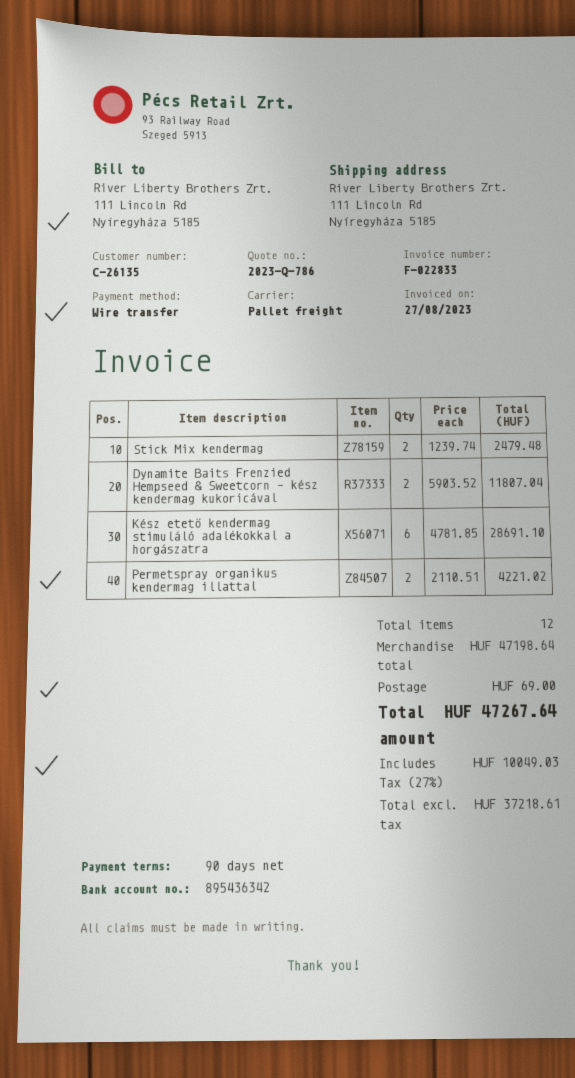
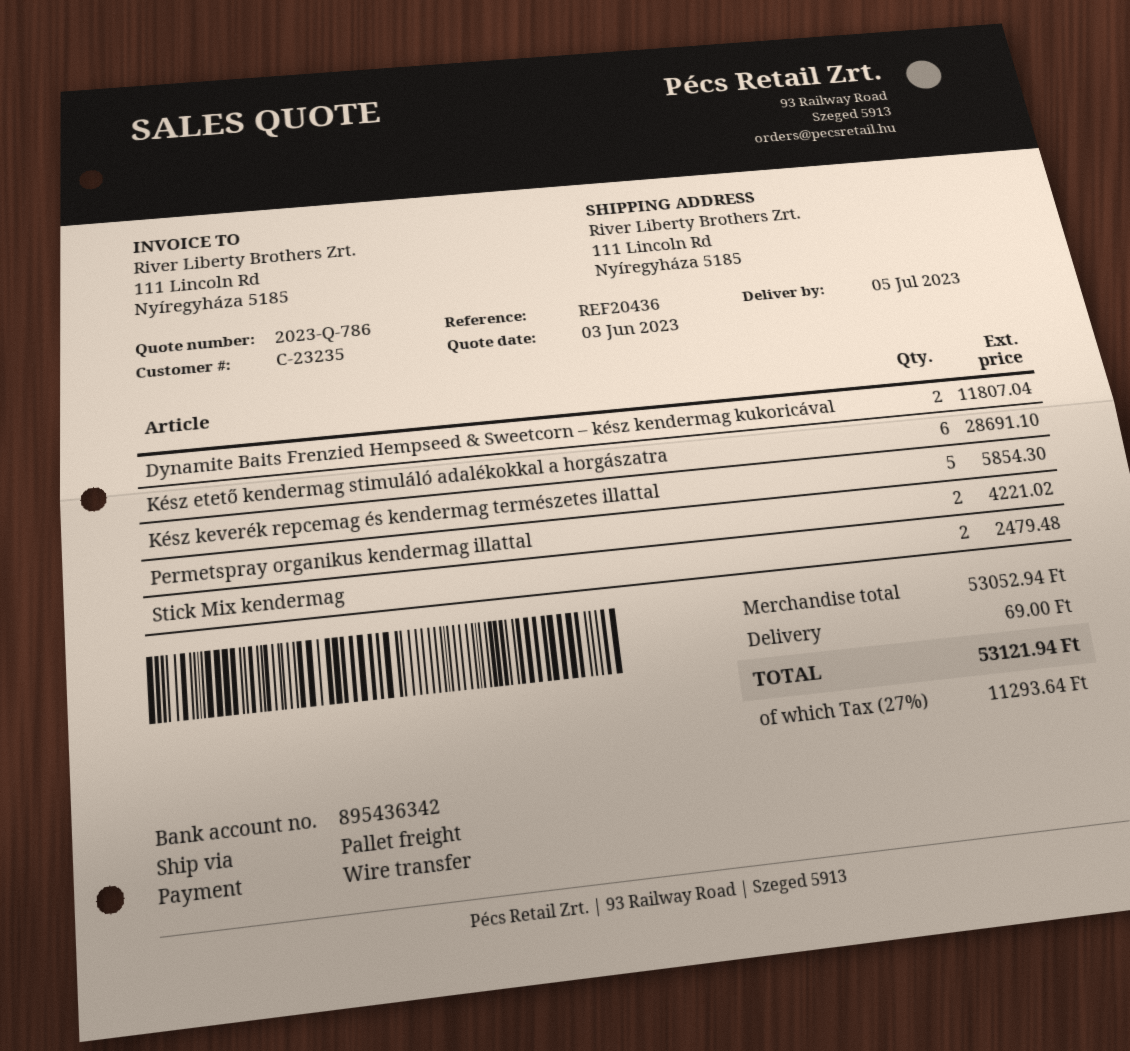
customer number: C-26135 -> C-23235
Kész keverék repcemag és kendermag természetes illattal: none -> 5 for 5854.30
subtotal: 47198.64 -> 53052.94
tax: 27% = 10049.03 -> 27% = 11293.64
total: 47267.64 -> 53121.94

